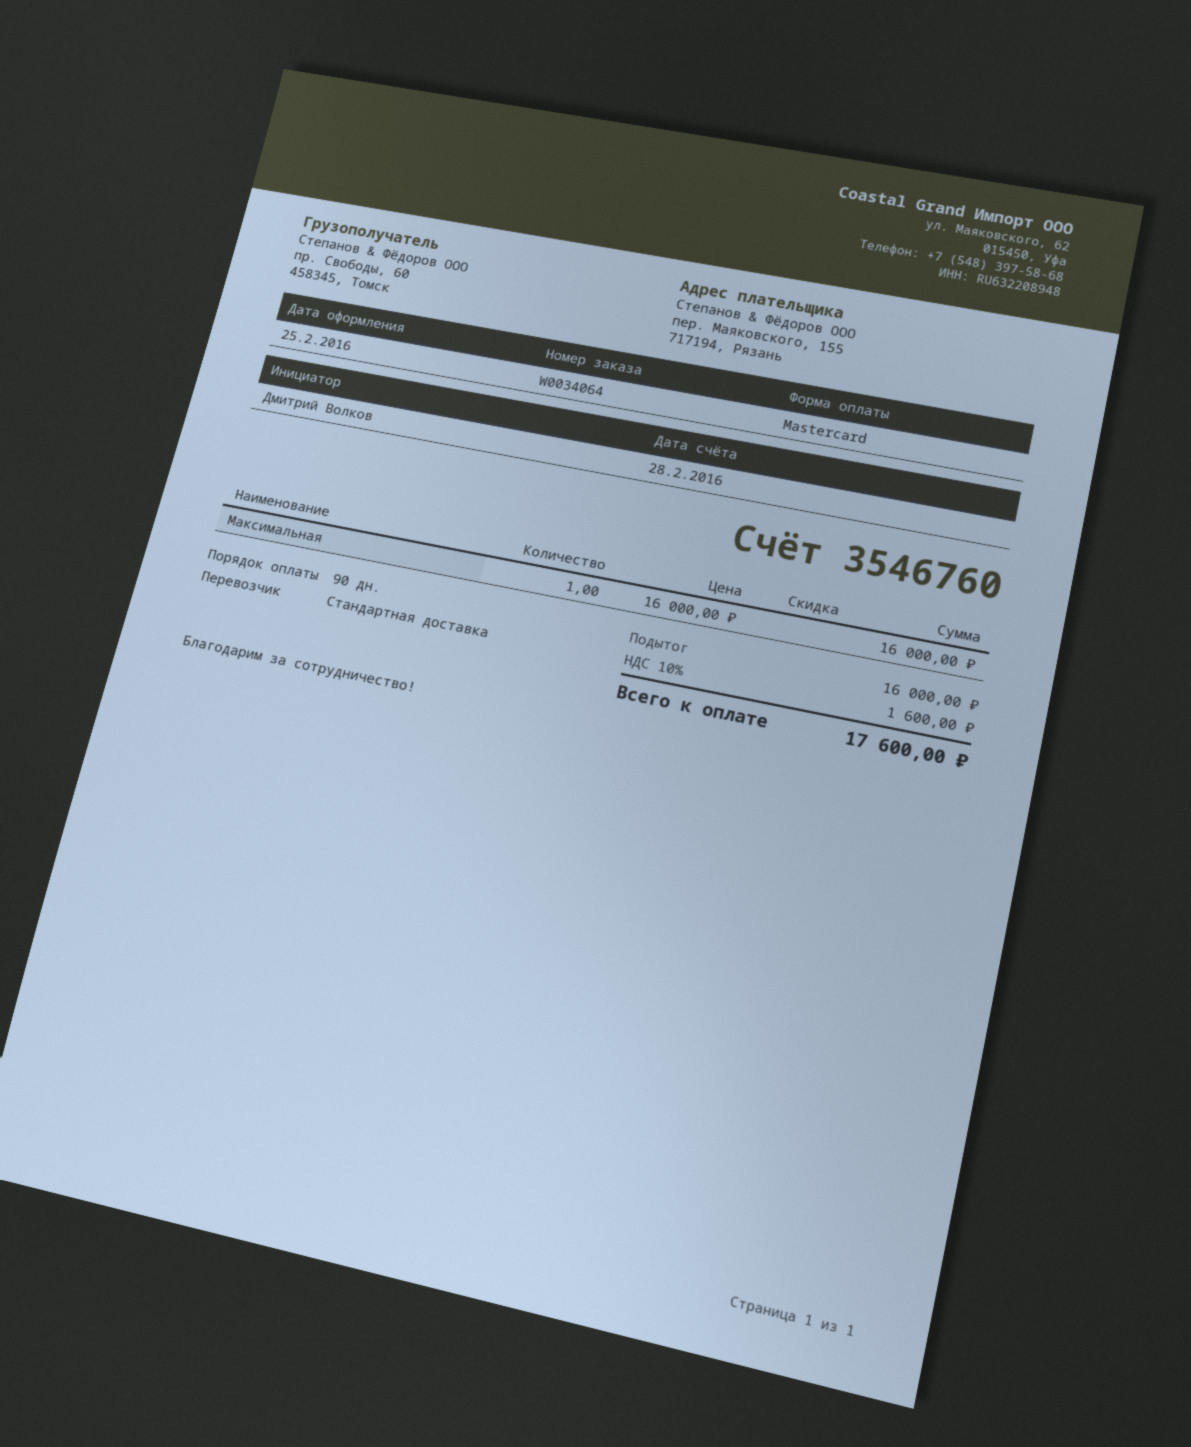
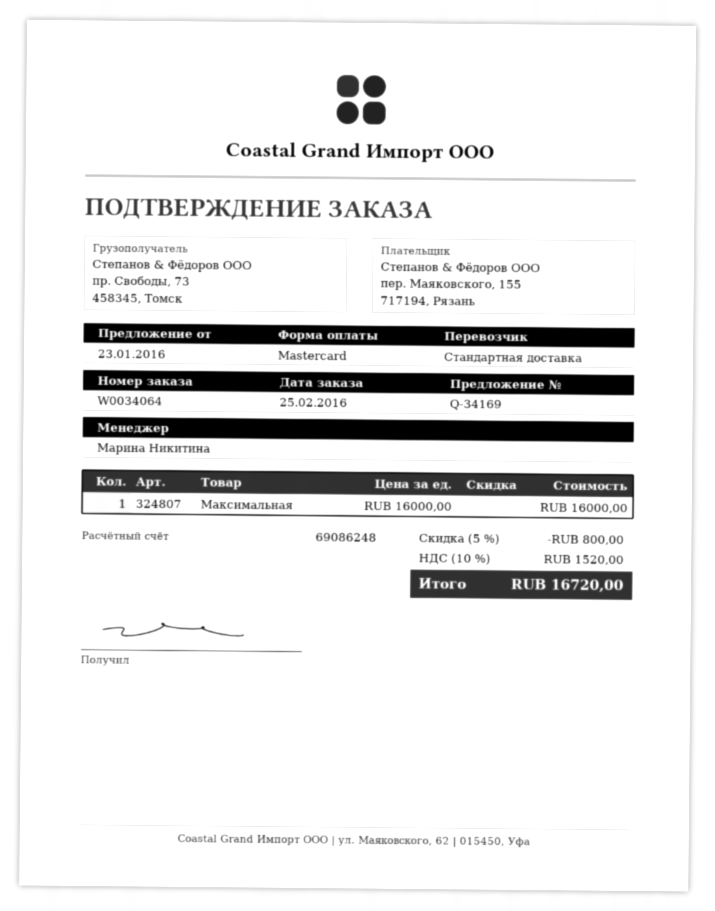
ship to: пр. Свободы, 60, 458345, Томск -> пр. Свободы, 73, 458345, Томск
discount: none -> 5% = 800.00
tax: 10% = 1600.00 -> 10% = 1520.00
total: 17600.00 -> 16720.00

